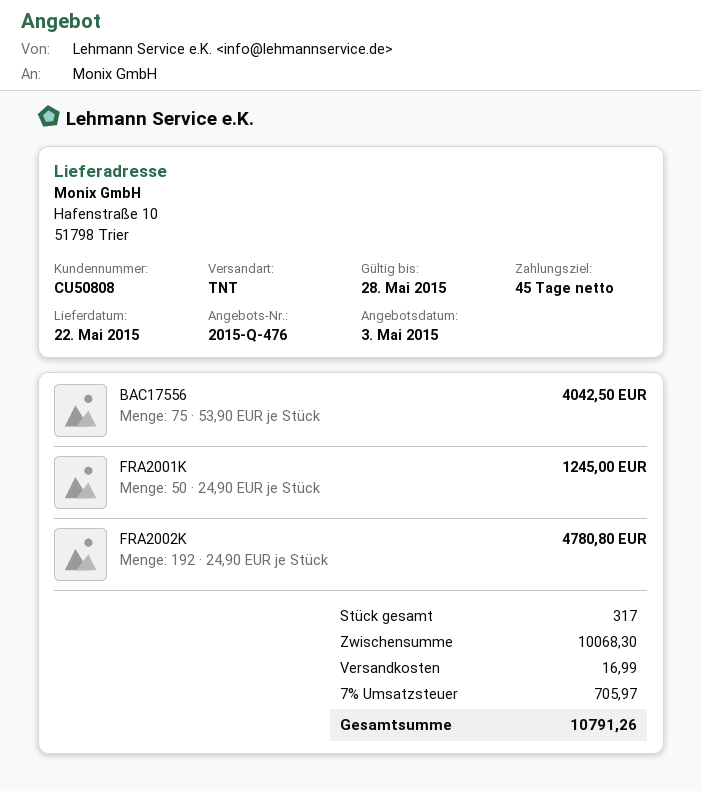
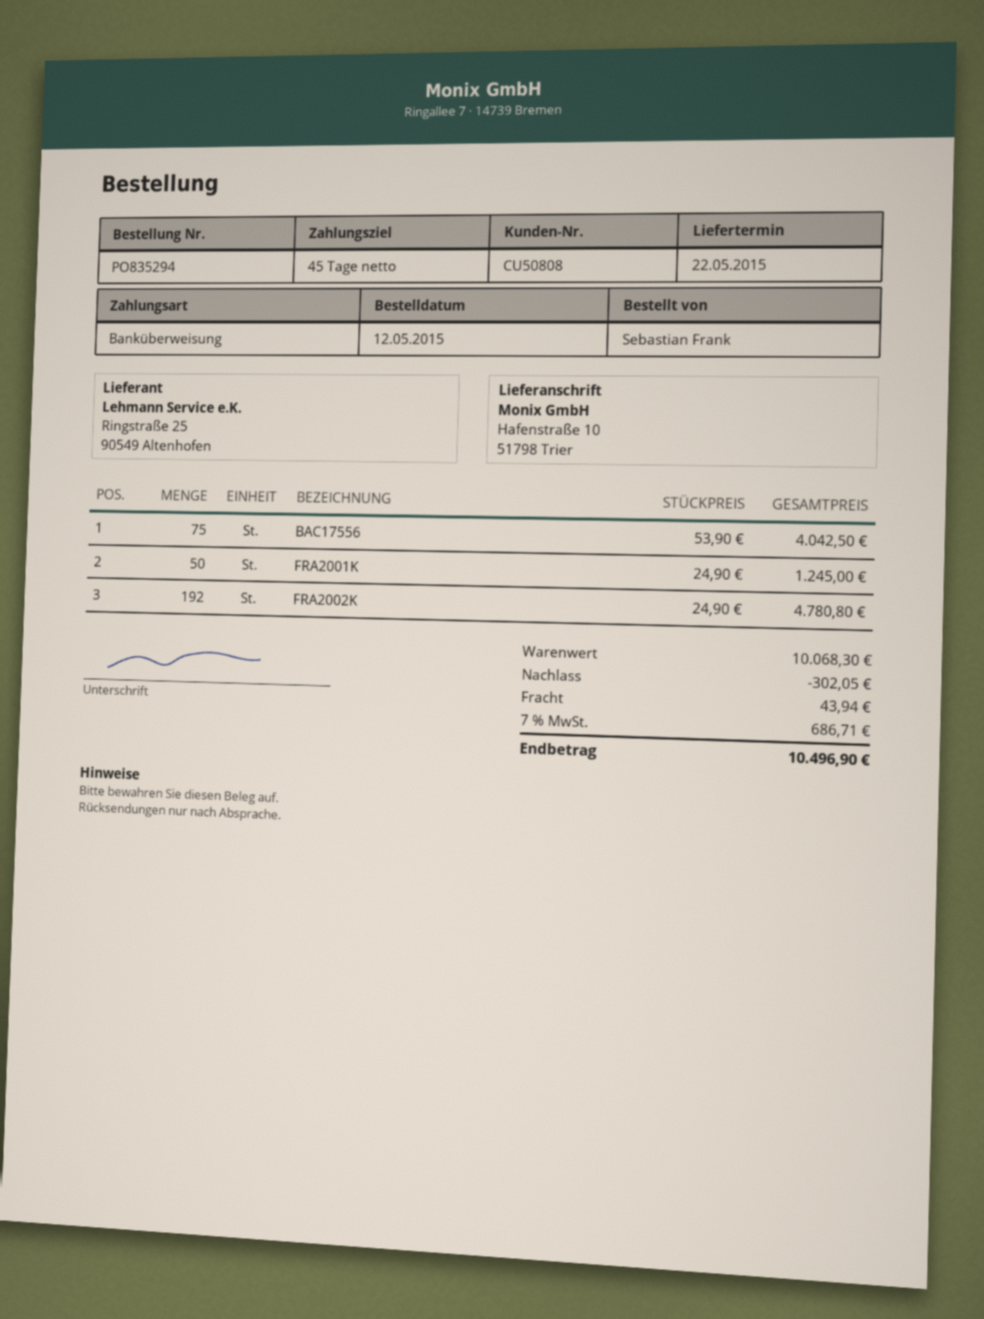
discount: none -> 302.05
shipping: 16.99 -> 43.94
tax: 7% = 705.97 -> 7% = 686.71
total: 10791.26 -> 10496.90

